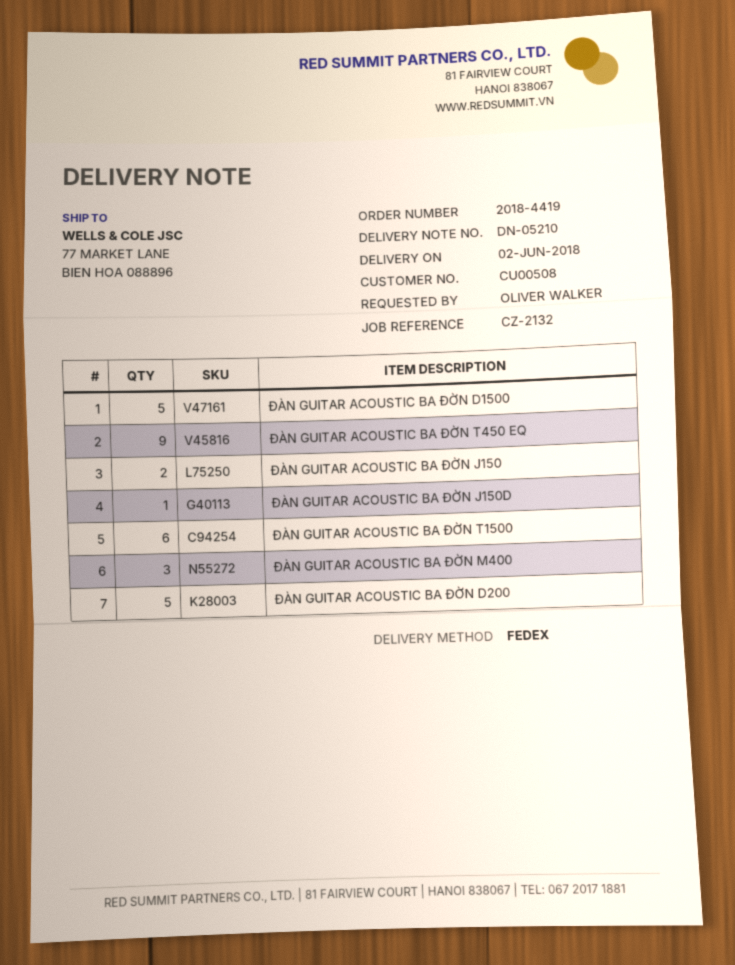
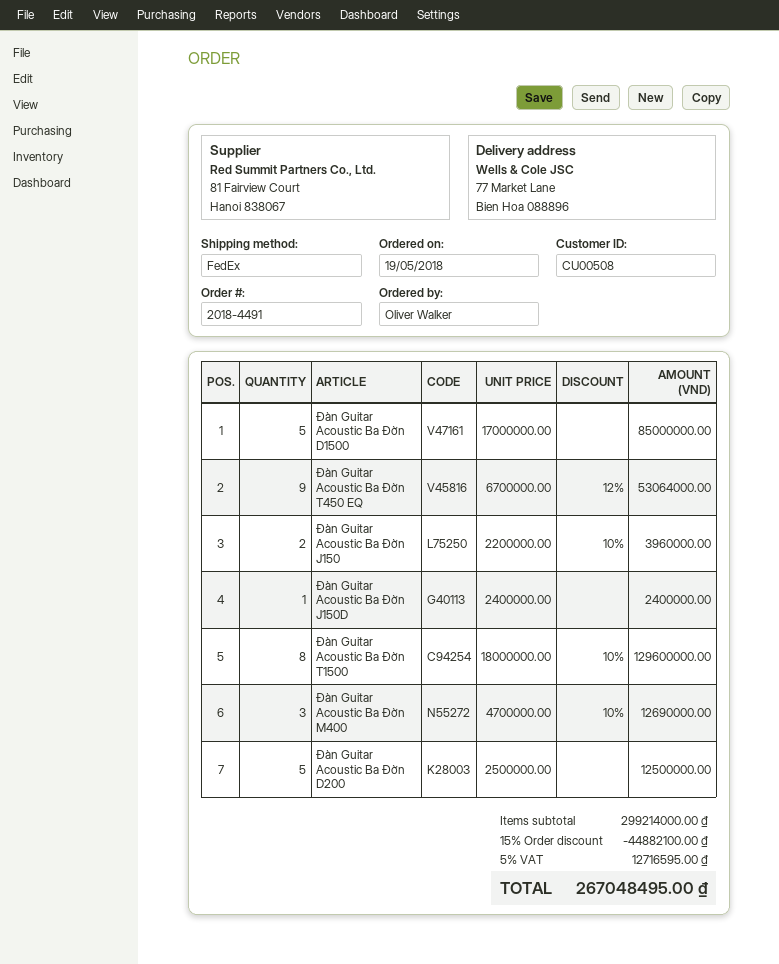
order number: 2018-4419 -> 2018-4491
ĐÀN GUITAR ACOUSTIC BA ĐỜN T1500: 6 -> 8

